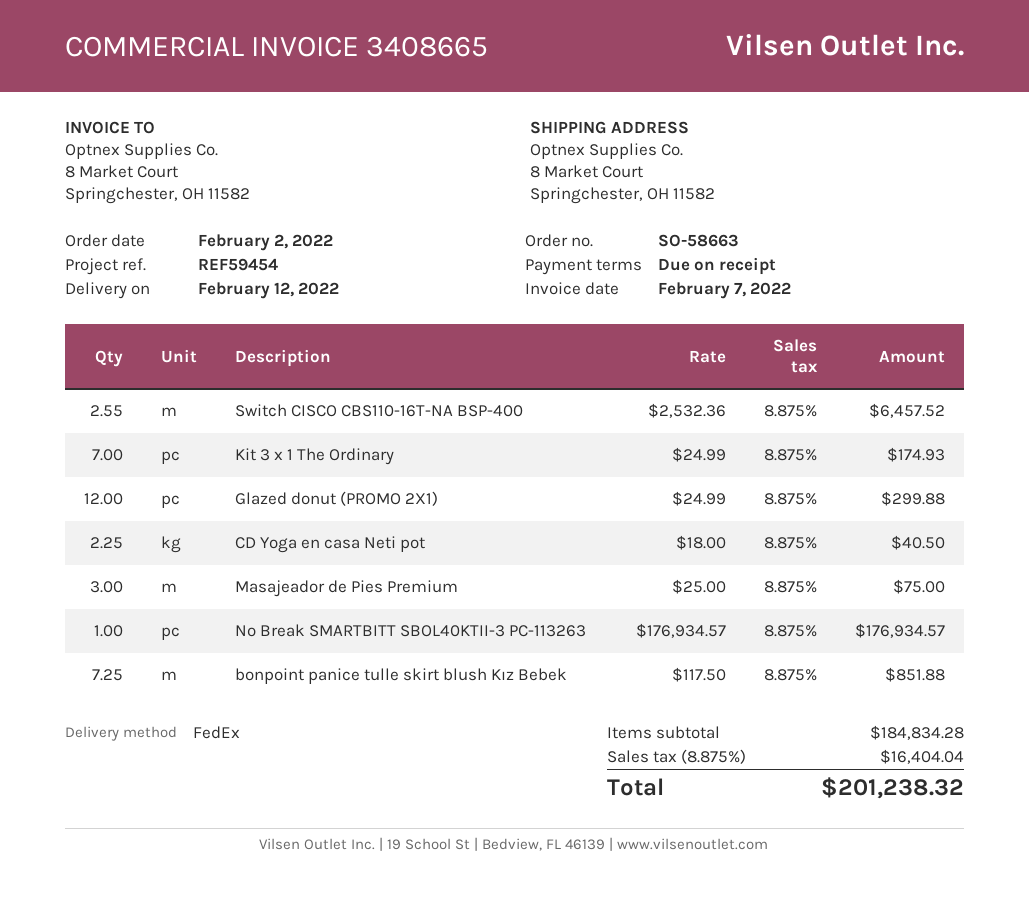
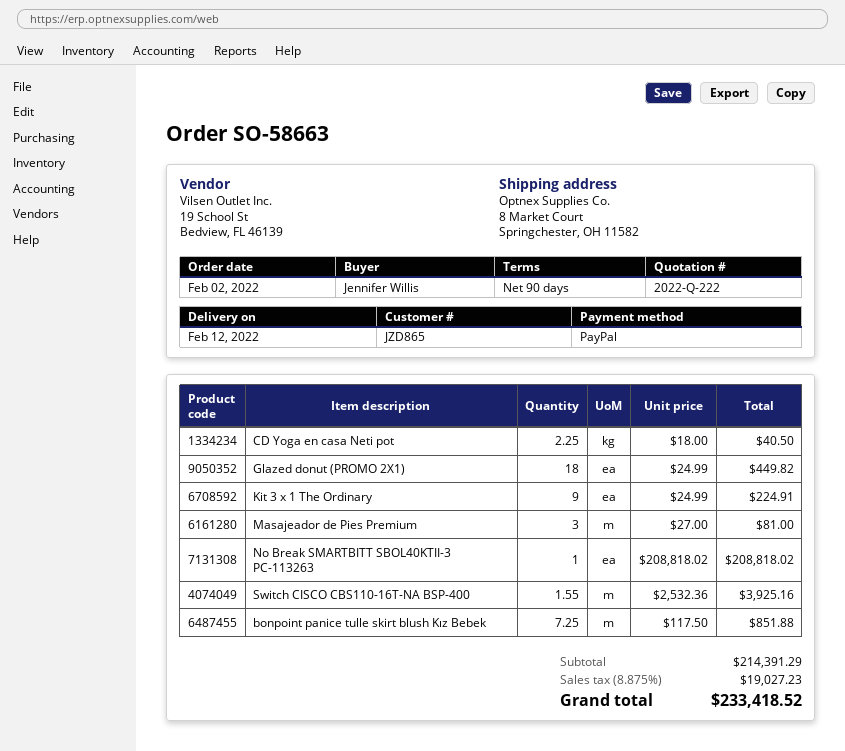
payment terms: on receipt -> 90 days
Switch CISCO CBS110-16T-NA BSP-400: 2.55 x 2532.36 = 6457.52 -> 1.55 x 2532.36 = 3925.16
Kit 3 x 1 The Ordinary: 7 x 24.99 = 174.93 -> 9 x 24.99 = 224.91
Glazed donut (PROMO 2X1): 12 x 24.99 = 299.88 -> 18 x 24.99 = 449.82
Masajeador de Pies Premium: 3 x 25.00 = 75.00 -> 3 x 27.00 = 81.00
No Break SMARTBITT SBOL40KTII-3 PC-113263: 1 x 176934.57 = 176934.57 -> 1 x 208818.02 = 208818.02
subtotal: 184834.28 -> 214391.29
tax: 8.875% = 16404.04 -> 8.875% = 19027.23
total: 201238.32 -> 233418.52

